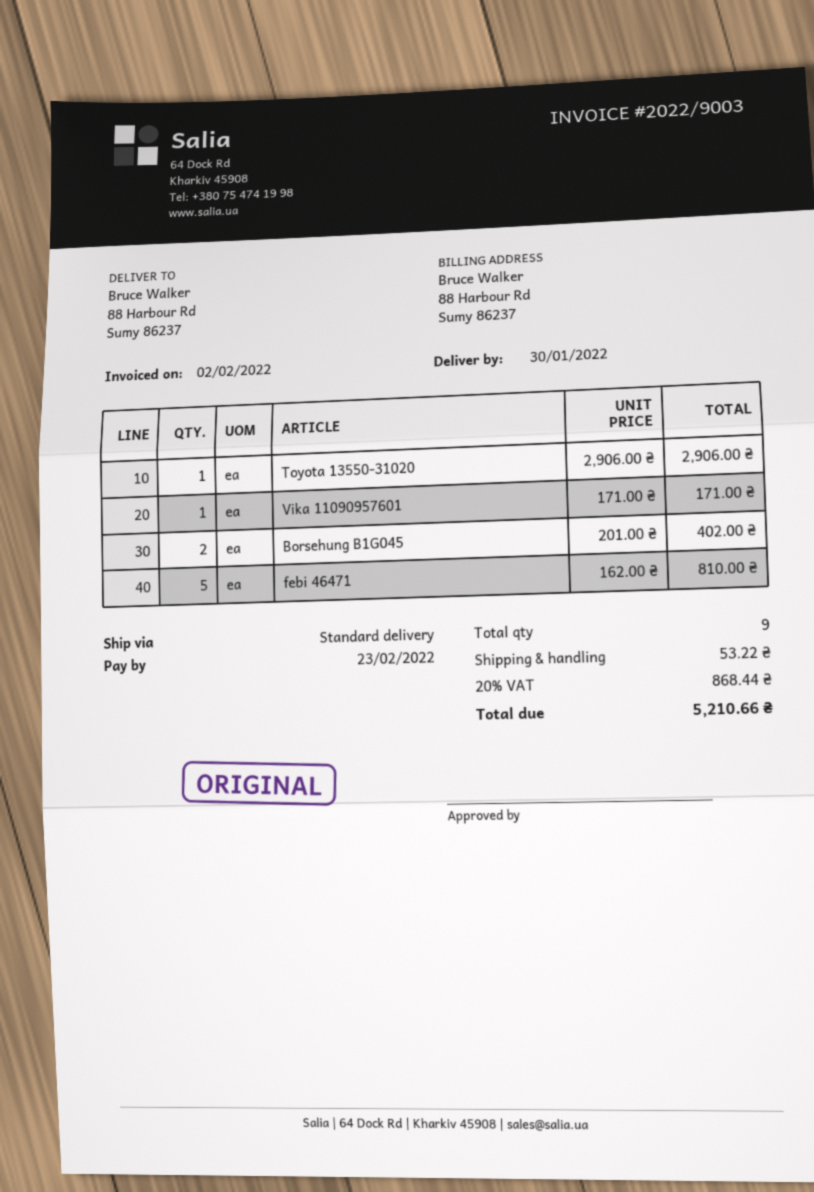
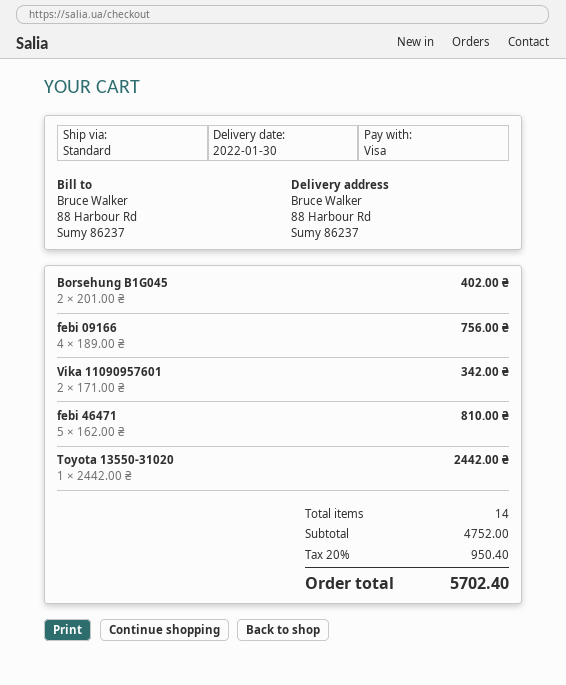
Toyota 13550-31020: 1 x 2906.00 = 2906.00 -> 1 x 2442.00 = 2442.00
Vika 11090957601: 1 x 171.00 = 171.00 -> 2 x 171.00 = 342.00
febi 09166: none -> 4 x 189.00 = 756.00
total quantity: 9 -> 14
shipping: 53.22 -> none
tax: 20% = 868.44 -> 20% = 950.40
total: 5210.66 -> 5702.40

